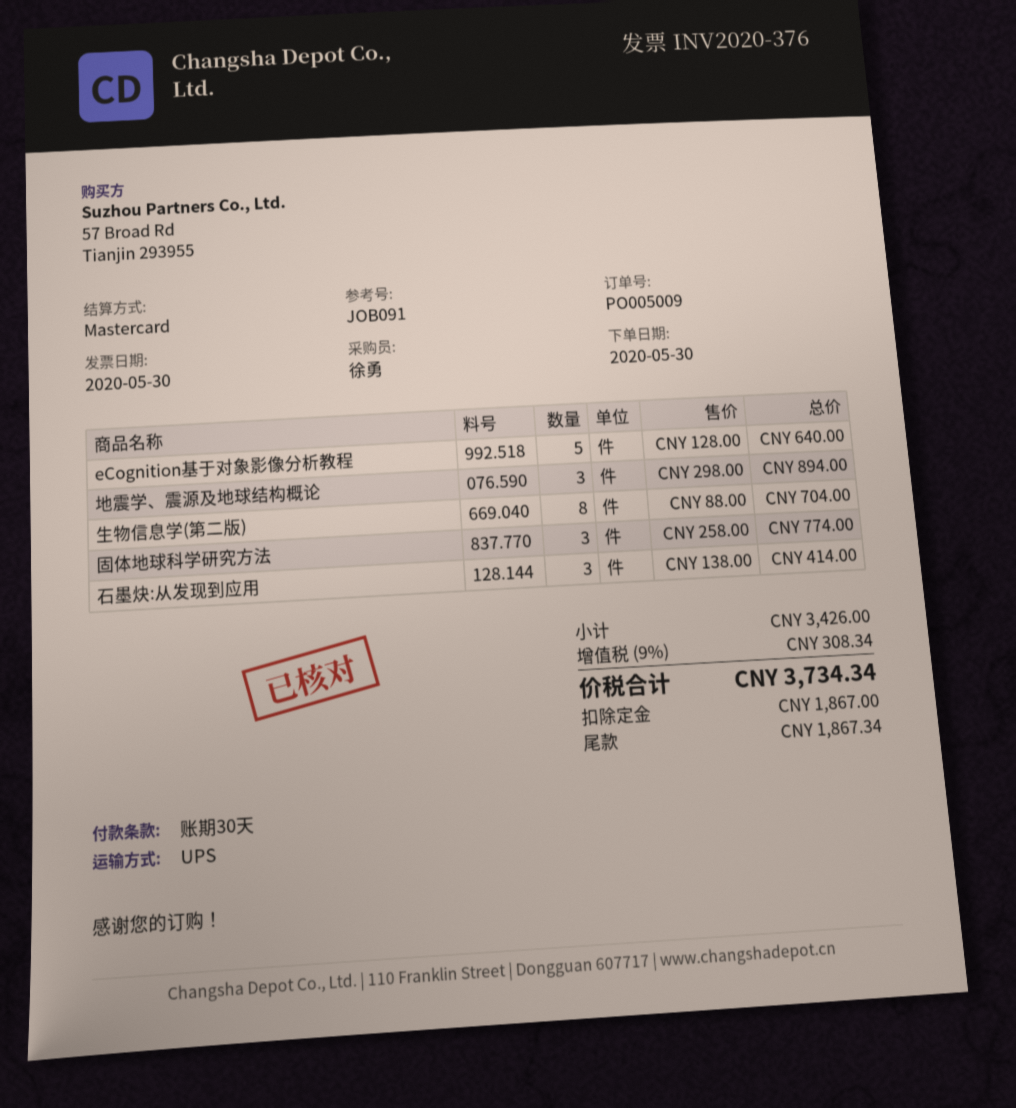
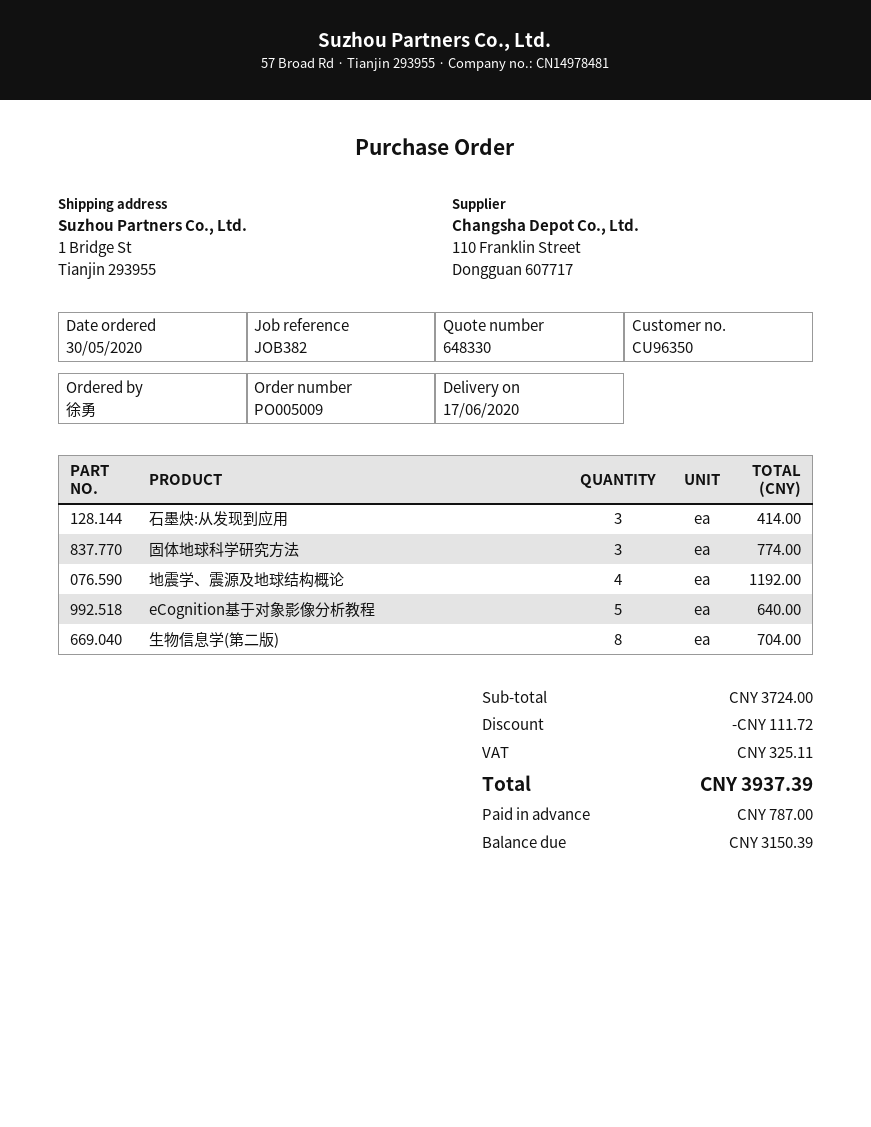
reference: JOB091 -> JOB382
地震学、震源及地球结构概论: 3 for 894.00 -> 4 for 1192.00
subtotal: 3426.00 -> 3724.00
discount: none -> 111.72
tax: 308.34 -> 325.11
total: 3734.34 -> 3937.39
deposit: 1867.00 -> 787.00
balance: 1867.34 -> 3150.39

